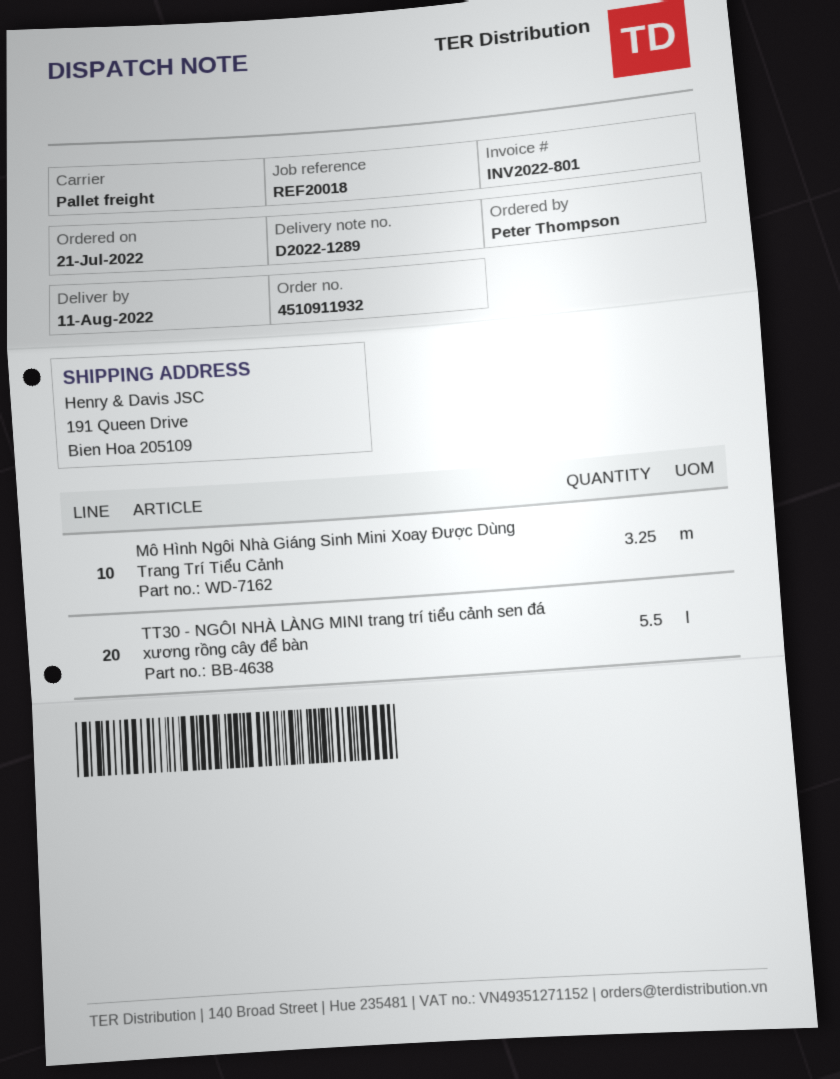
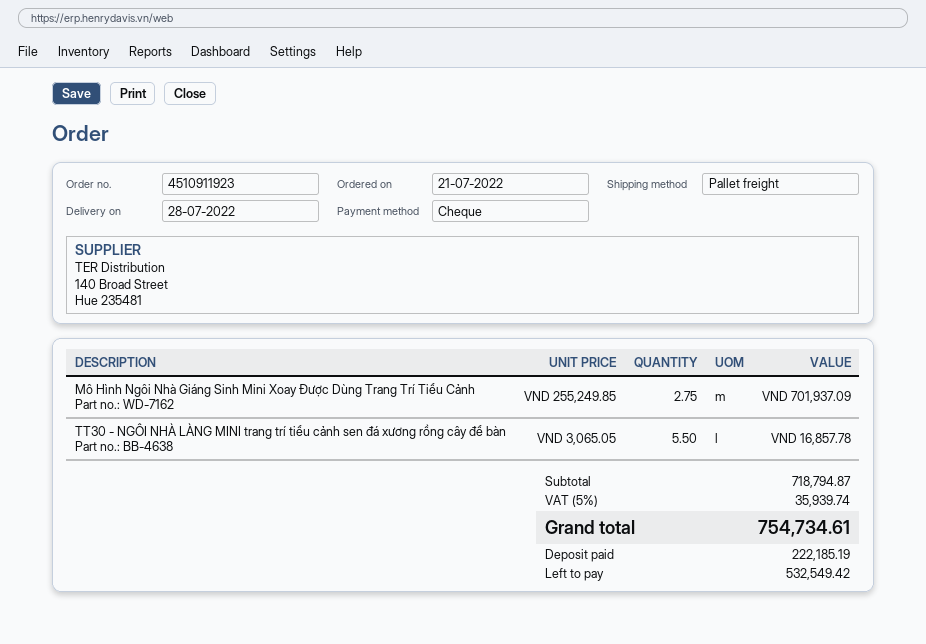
order number: 4510911932 -> 4510911923
delivery date: 2022-08-11 -> 2022-07-28
Mô Hình Ngôi Nhà Giáng Sinh Mini Xoay Được Dùng Trang Trí Tiểu Cảnh: 3.25 -> 2.75

